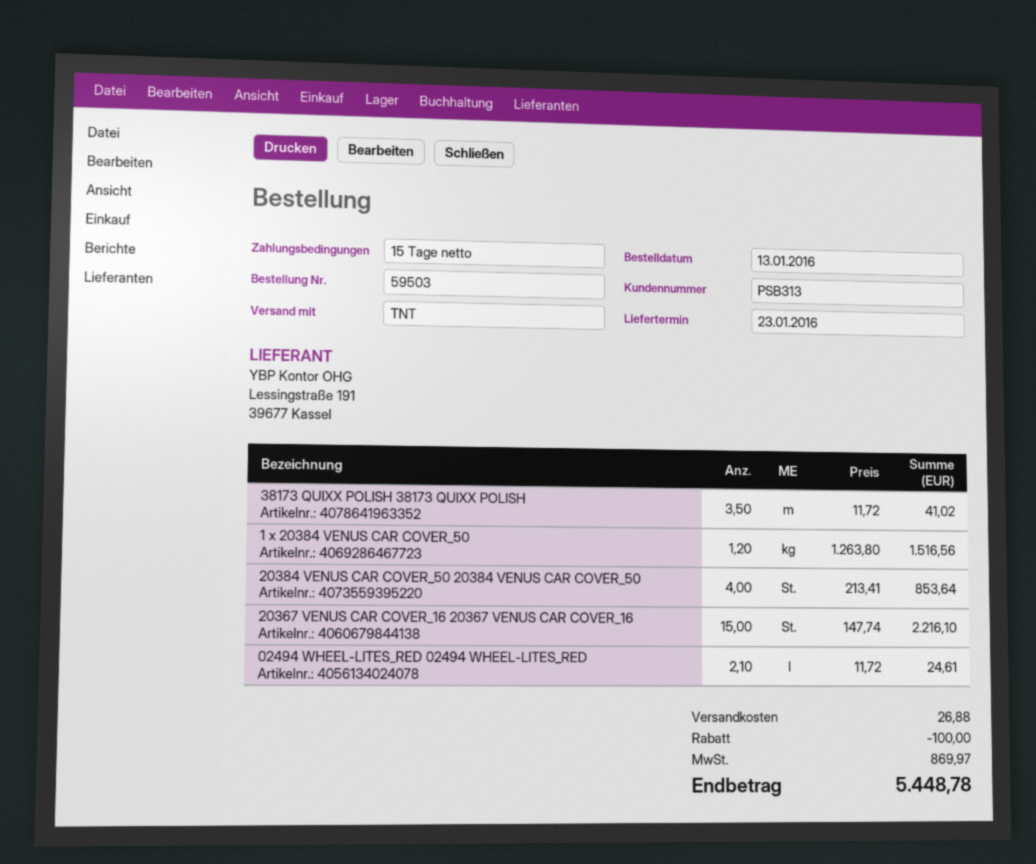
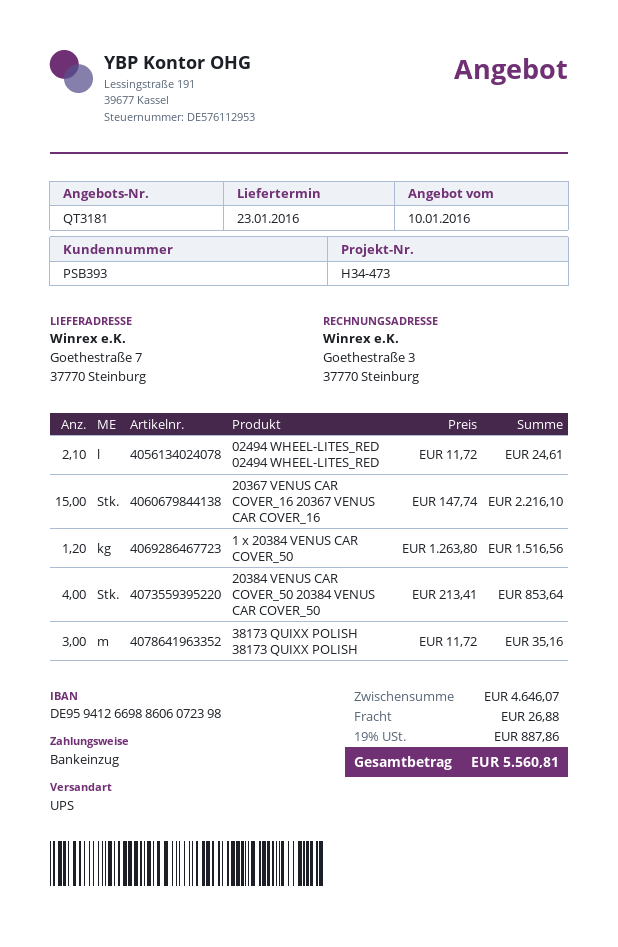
customer number: PSB313 -> PSB393
shipping method: TNT -> UPS
38173 QUIXX POLISH 38173 QUIXX POLISH: 3.5 x 11.72 = 41.02 -> 3 x 11.72 = 35.16
discount: 100.00 -> none
tax: 869.97 -> 887.86
total: 5448.78 -> 5560.81

